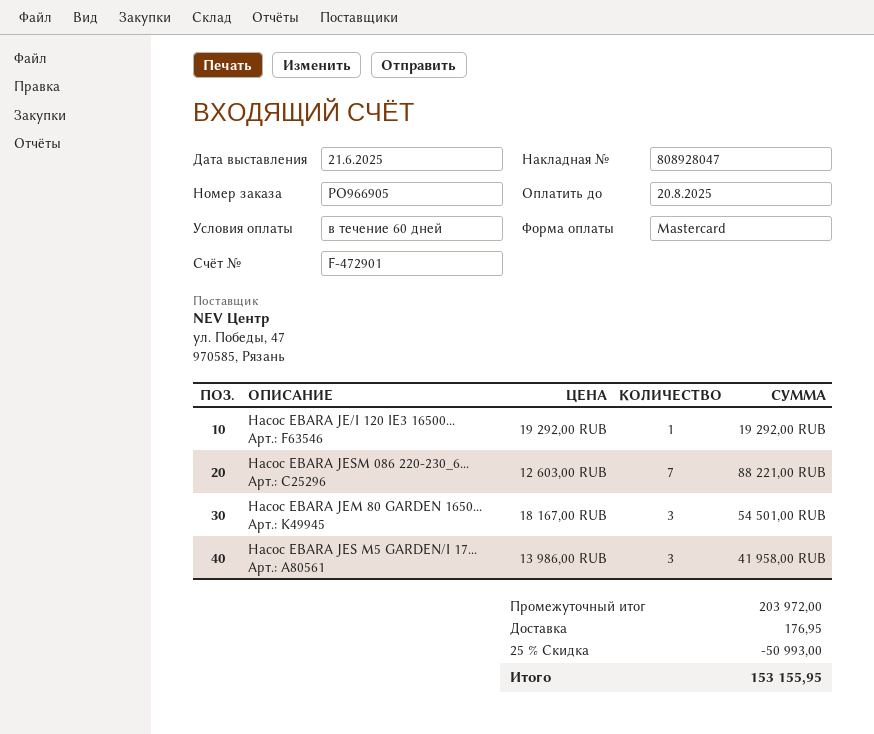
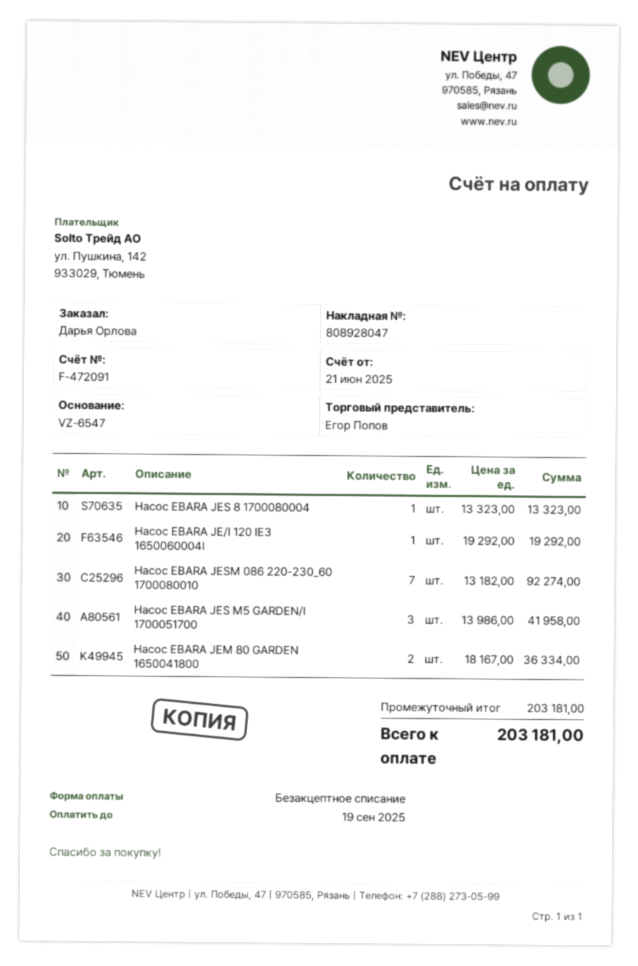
invoice number: F-472901 -> F-472091
due date: 2025-08-20 -> 2025-09-19
payment method: Mastercard -> direct debit
Насос EBARA JESM 086 220-230_6...: 7 x 12603.00 = 88221.00 -> 7 x 13182.00 = 92274.00
Насос EBARA JEM 80 GARDEN 1650...: 3 x 18167.00 = 54501.00 -> 2 x 18167.00 = 36334.00
Насос EBARA JES 8 1700080004: none -> 1 x 13323.00 = 13323.00
subtotal: 203972.00 -> 203181.00
discount: 25% = 50993.00 -> none
shipping: 176.95 -> none
total: 153155.95 -> 203181.00

